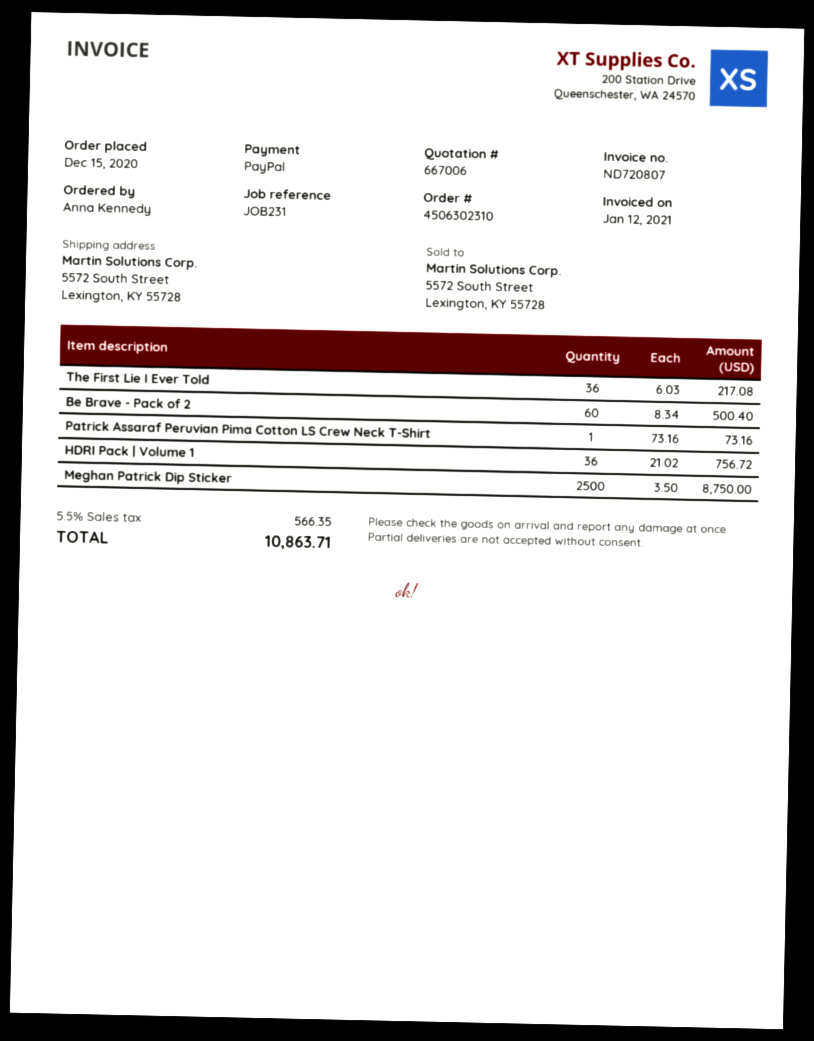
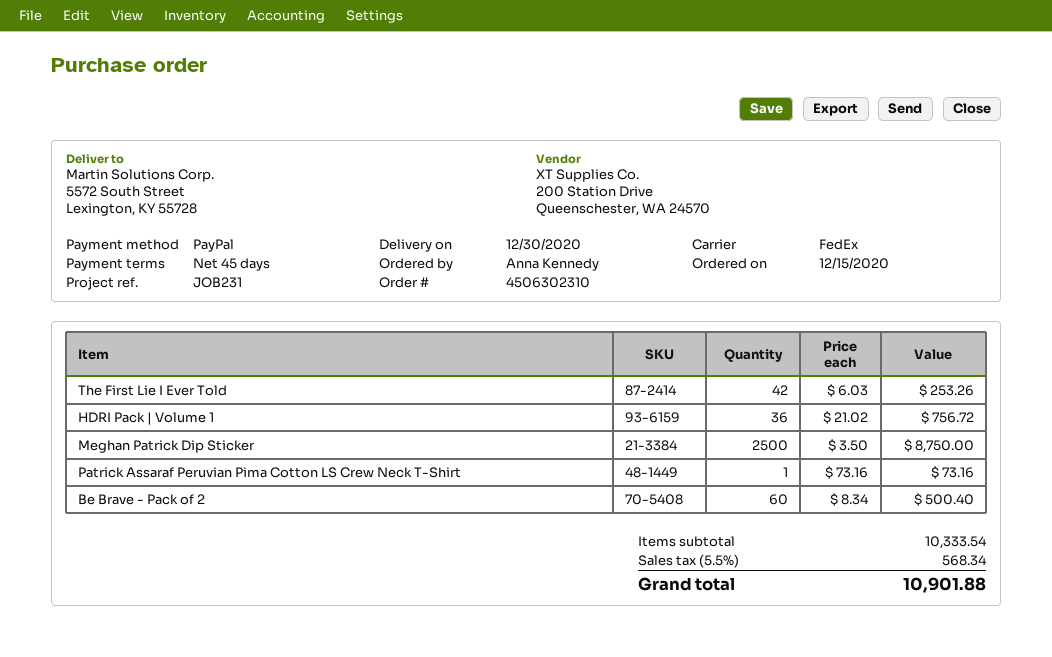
The First Lie I Ever Told: 36 x 6.03 = 217.08 -> 42 x 6.03 = 253.26
tax: 5.5% = 566.35 -> 5.5% = 568.34
total: 10863.71 -> 10901.88

